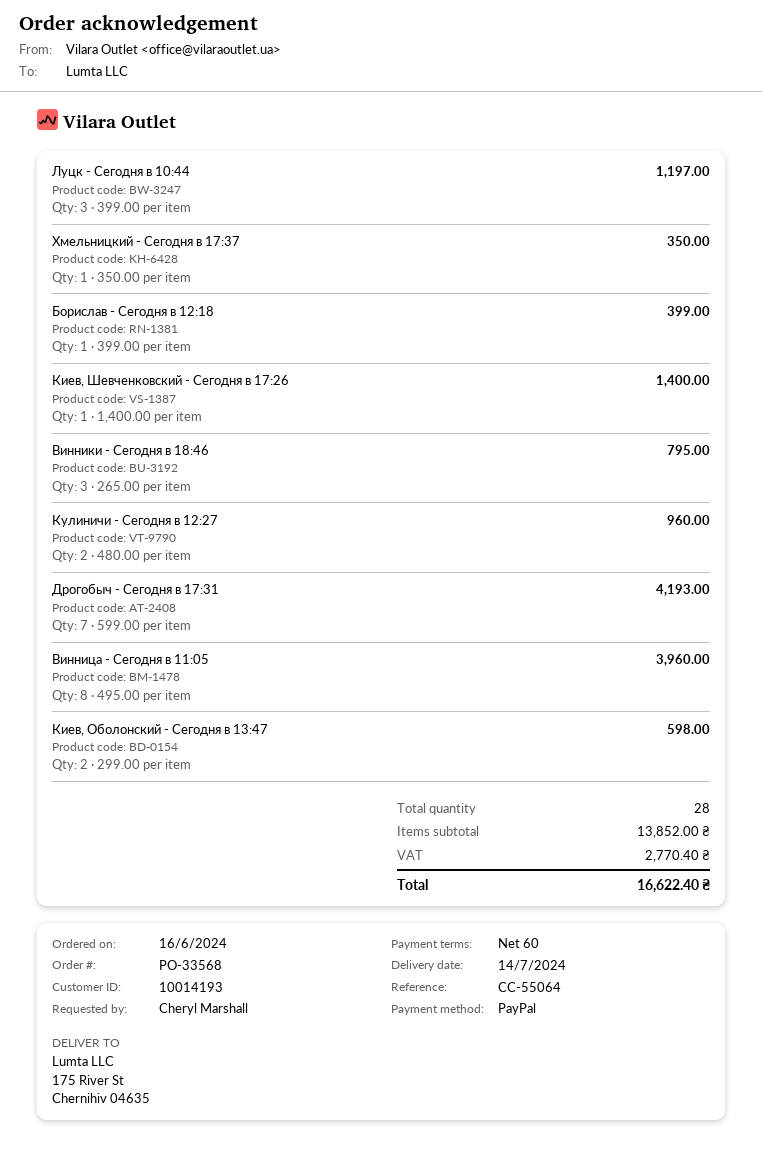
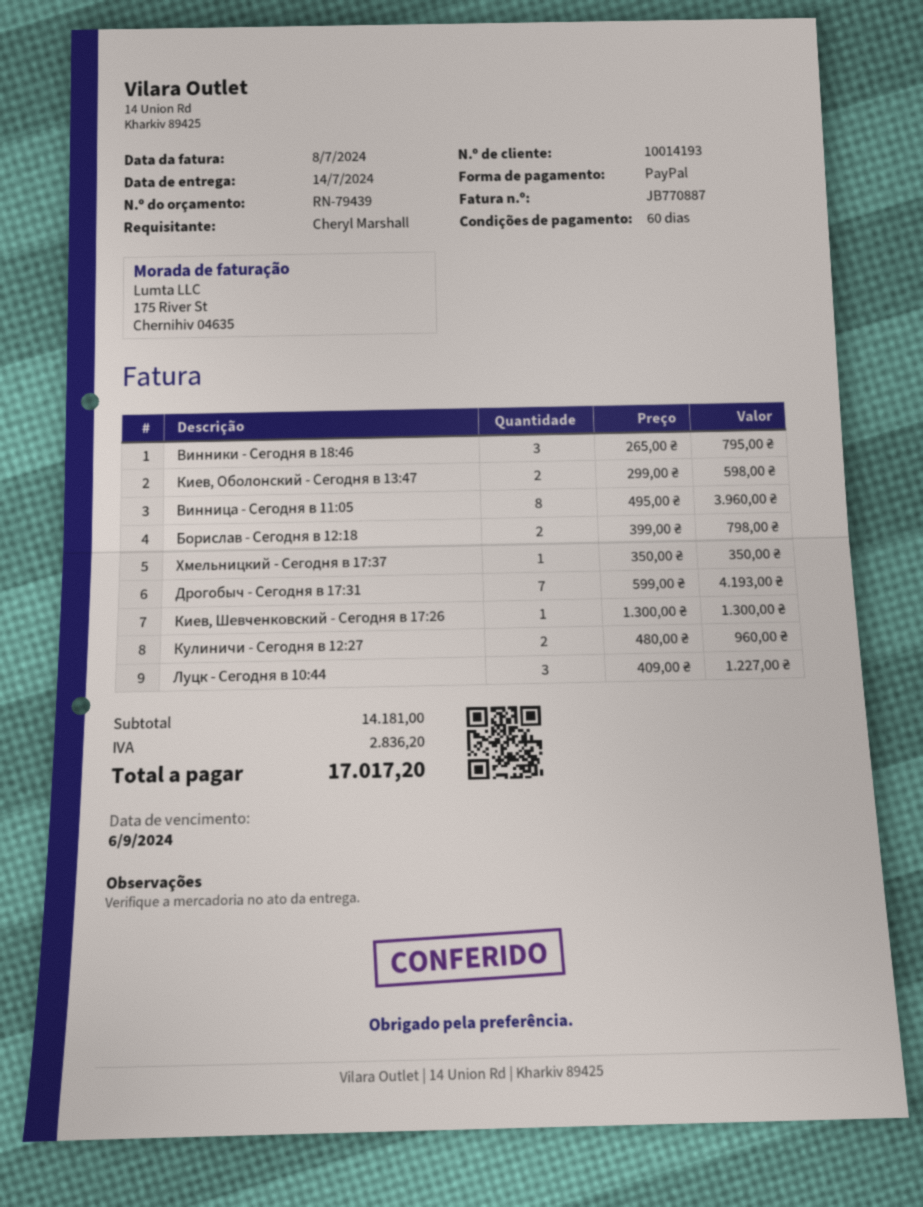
Луцк - Сегодня в 10:44: 3 x 399.00 = 1197.00 -> 3 x 409.00 = 1227.00
Борислав - Сегодня в 12:18: 1 x 399.00 = 399.00 -> 2 x 399.00 = 798.00
Киев, Шевченковский - Сегодня в 17:26: 1 x 1400.00 = 1400.00 -> 1 x 1300.00 = 1300.00
subtotal: 13852.00 -> 14181.00
tax: 2770.40 -> 2836.20
total: 16622.40 -> 17017.20

